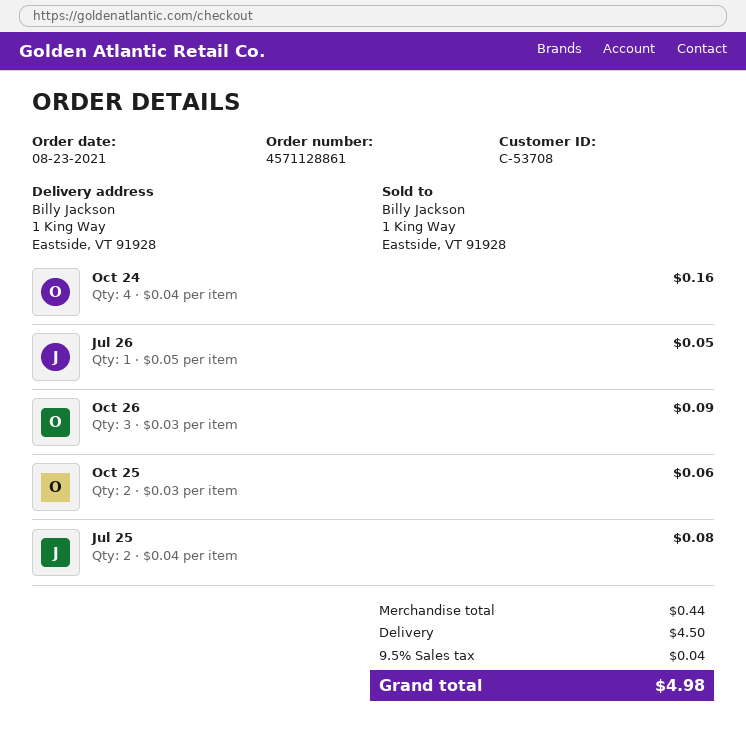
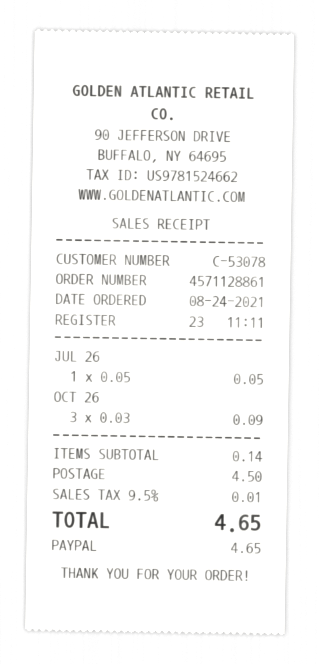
order date: 2021-08-23 -> 2021-08-24
customer number: C-53708 -> C-53078
Oct 24: 4 x 0.04 = 0.16 -> none
Oct 25: 2 x 0.03 = 0.06 -> none
Jul 25: 2 x 0.04 = 0.08 -> none
subtotal: 0.44 -> 0.14
tax: 9.5% = 0.04 -> 9.5% = 0.01
total: 4.98 -> 4.65

